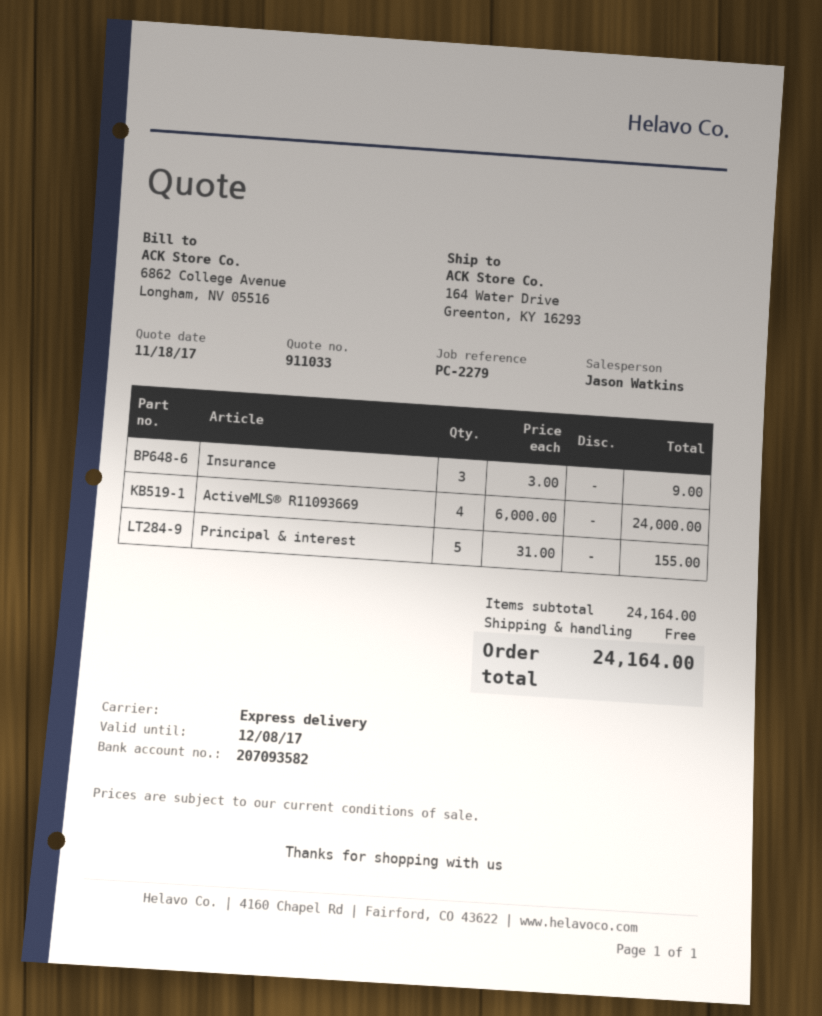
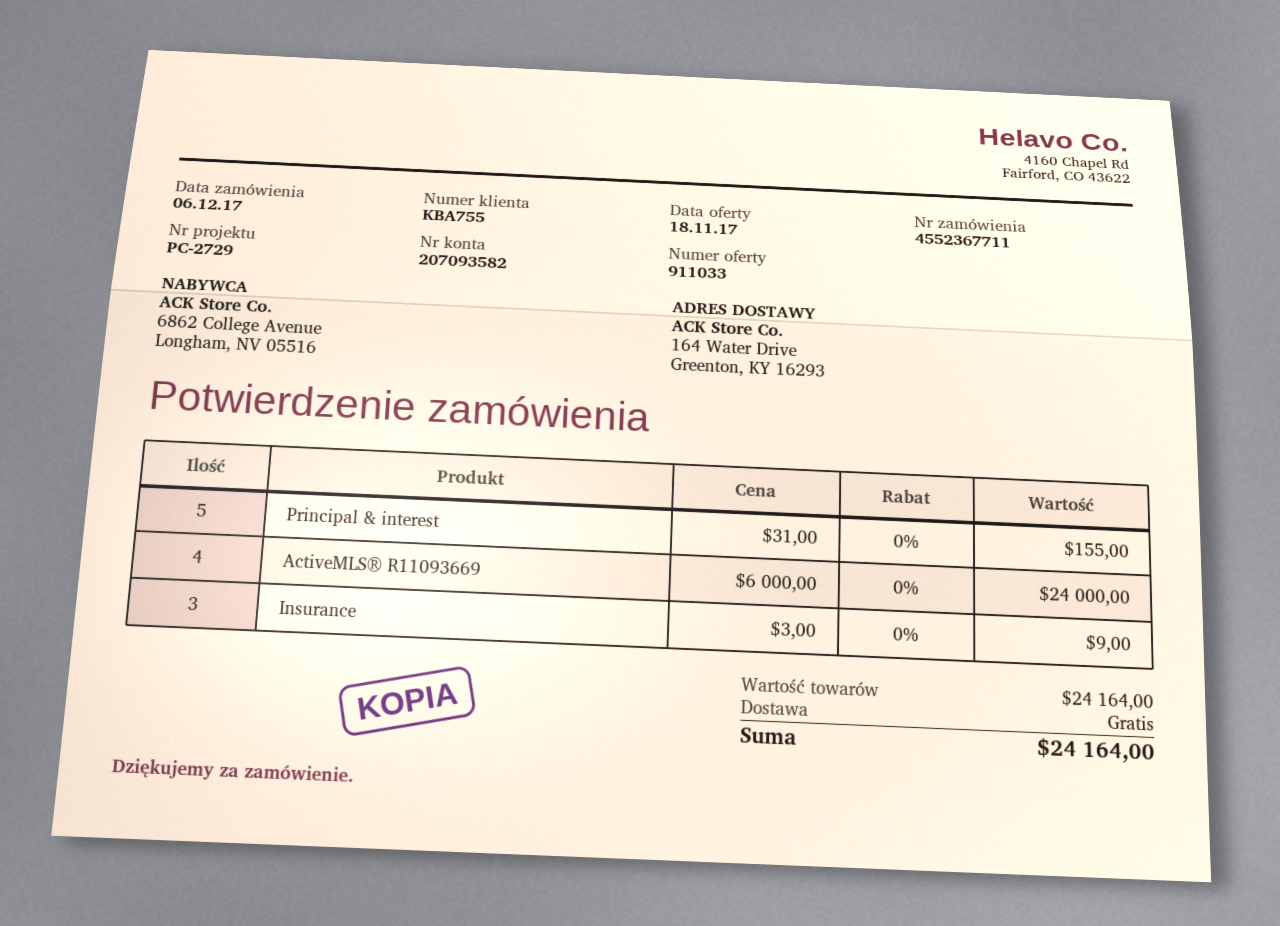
reference: PC-2279 -> PC-2729

